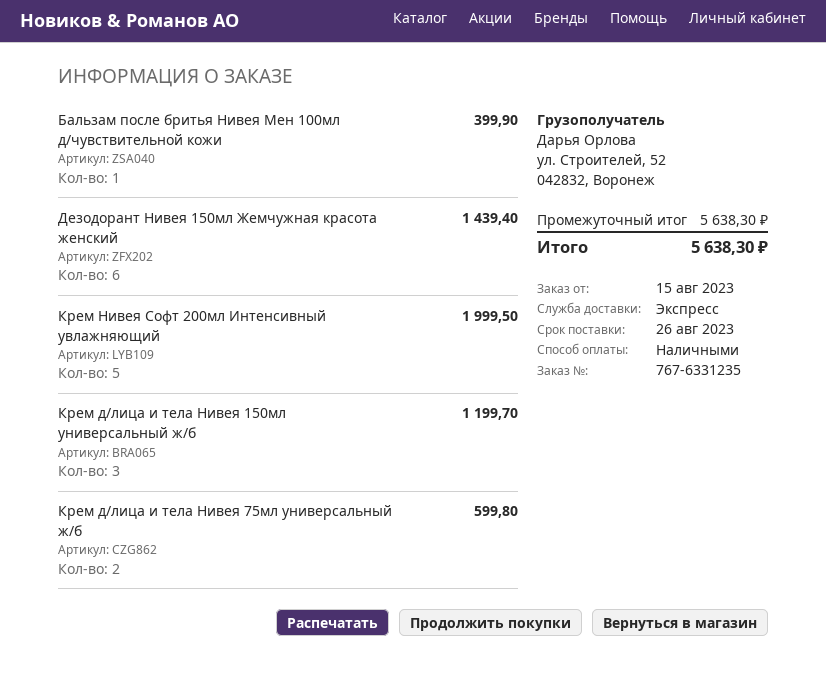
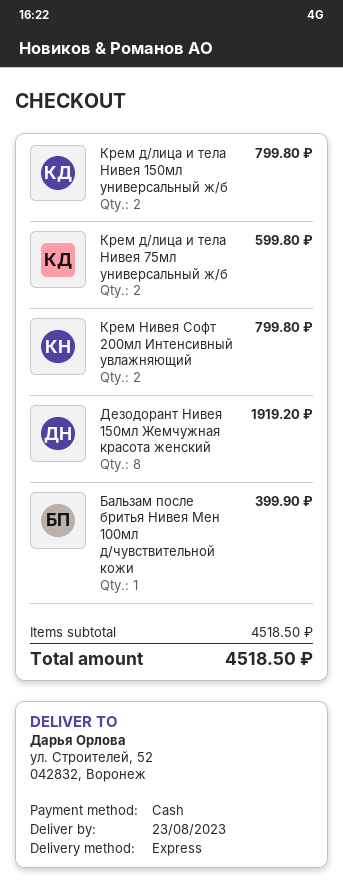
delivery date: 2023-08-26 -> 2023-08-23
Дезодорант Нивея 150мл Жемчужная красота женский: 6 for 1439.40 -> 8 for 1919.20
Крем Нивея Софт 200мл Интенсивный увлажняющий: 5 for 1999.50 -> 2 for 799.80
Крем д/лица и тела Нивея 150мл универсальный ж/б: 3 for 1199.70 -> 2 for 799.80
subtotal: 5638.30 -> 4518.50
total: 5638.30 -> 4518.50

